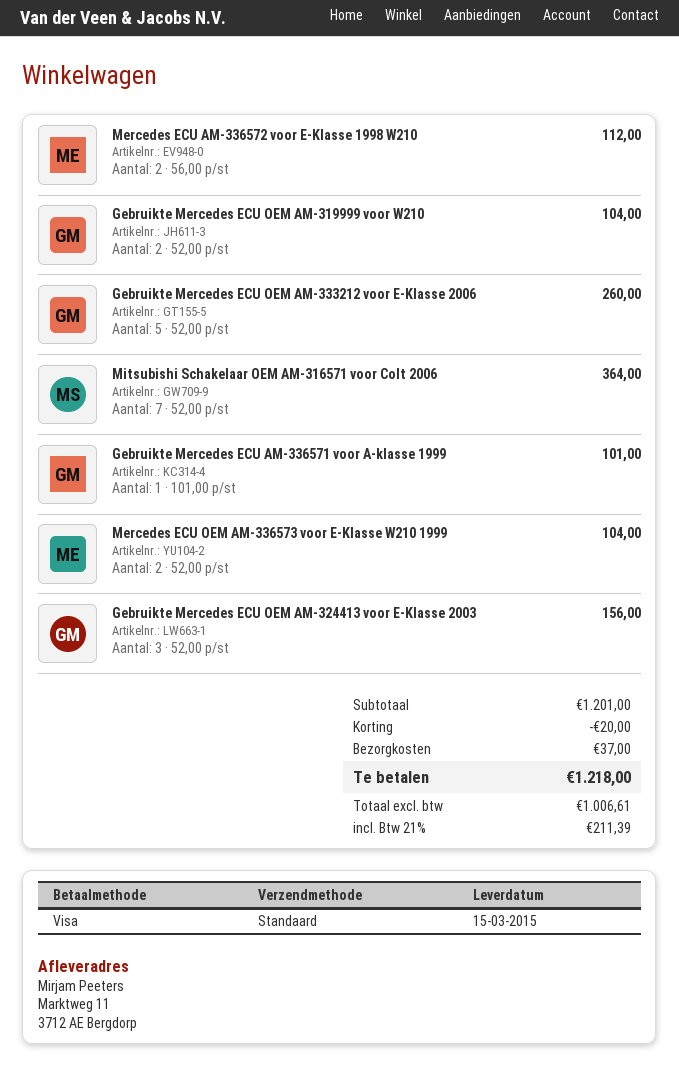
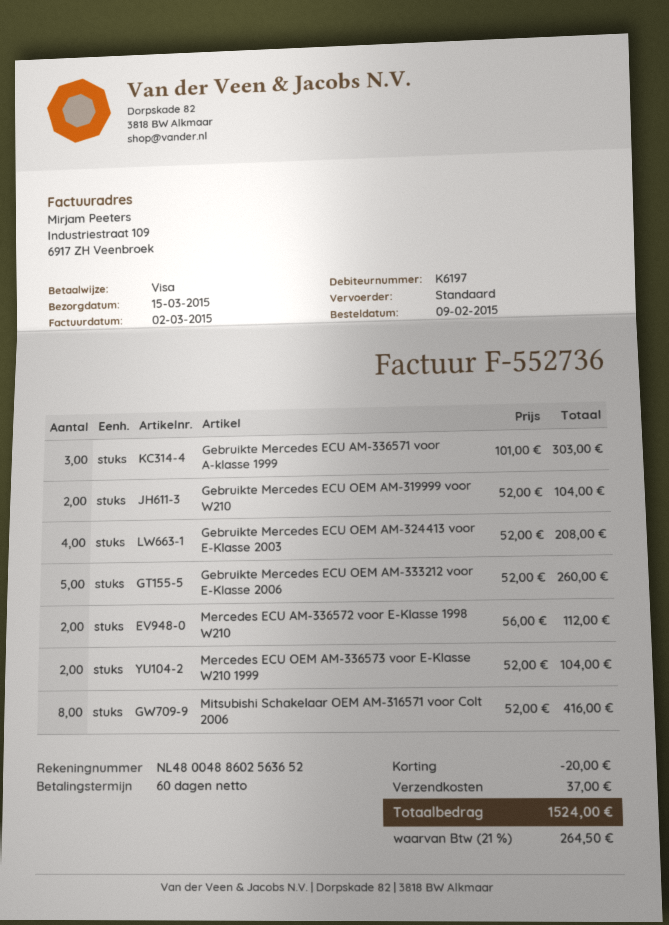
Mitsubishi Schakelaar OEM AM-316571 voor Colt 2006: 7 x 52.00 = 364.00 -> 8 x 52.00 = 416.00
Gebruikte Mercedes ECU AM-336571 voor A-klasse 1999: 1 x 101.00 = 101.00 -> 3 x 101.00 = 303.00
Gebruikte Mercedes ECU OEM AM-324413 voor E-Klasse 2003: 3 x 52.00 = 156.00 -> 4 x 52.00 = 208.00
tax: 21% = 211.39 -> 21% = 264.50
total: 1218.00 -> 1524.00

